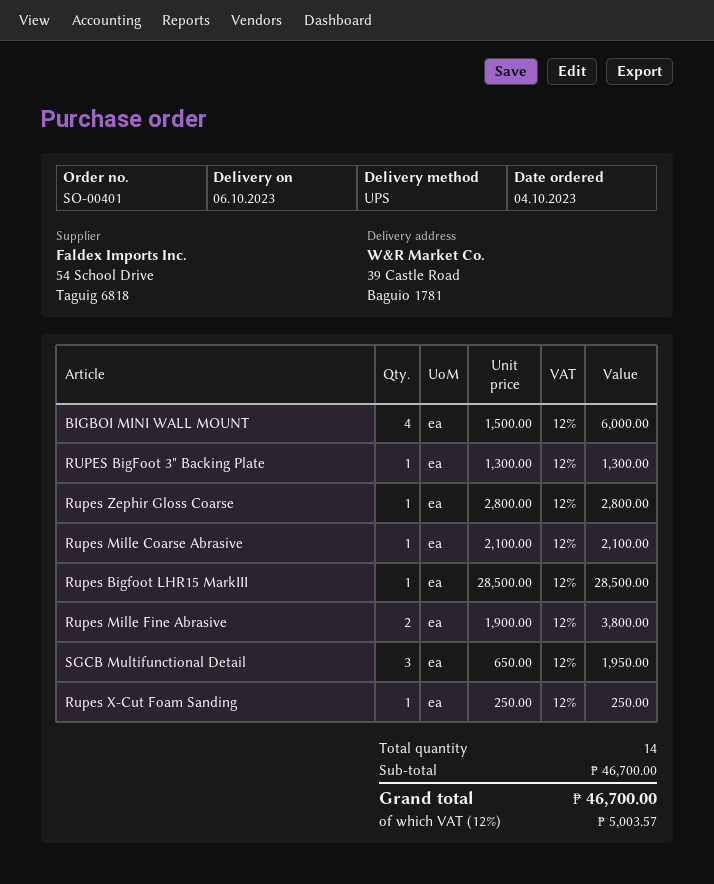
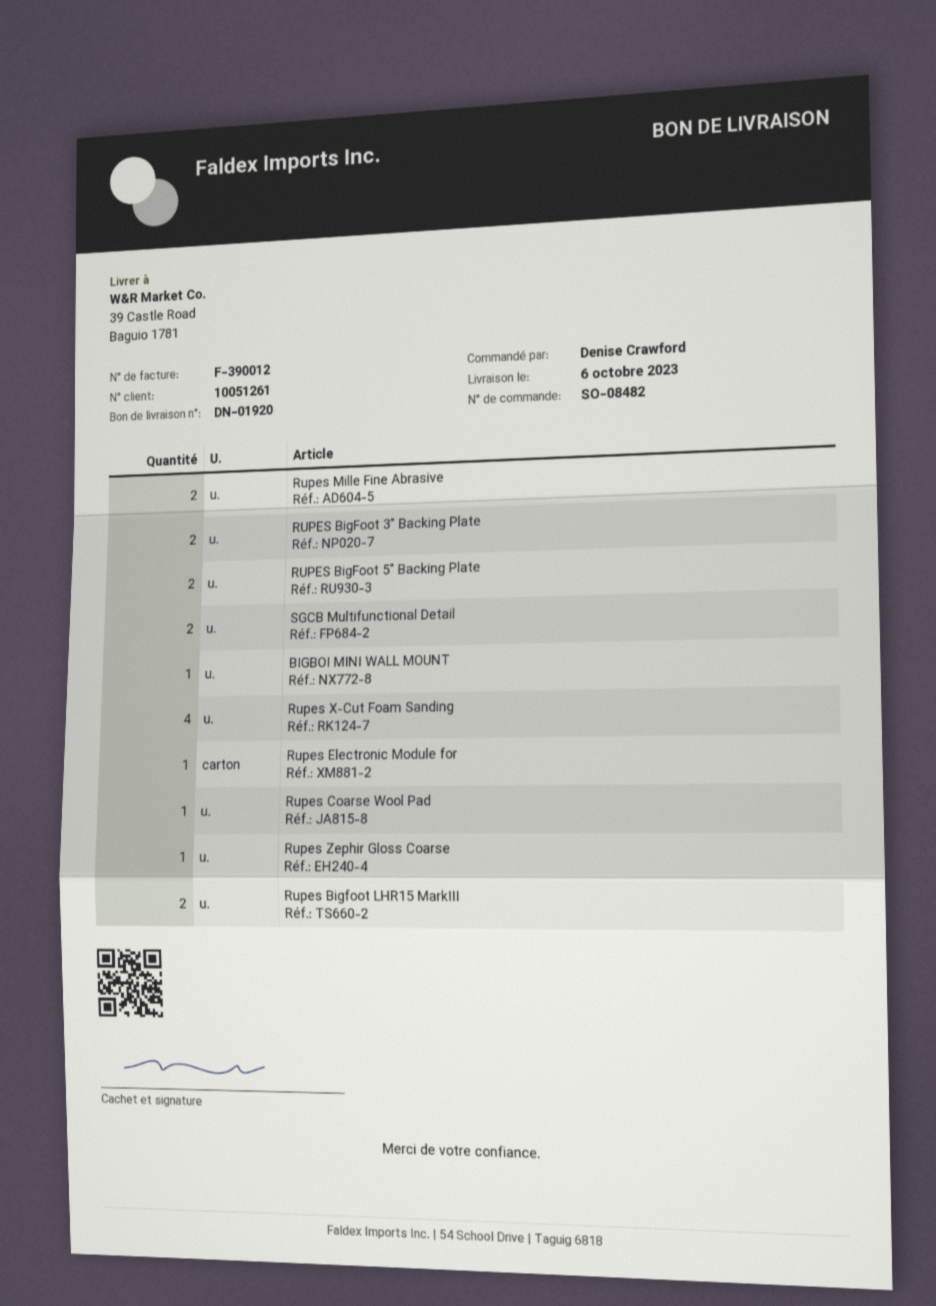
order number: SO-00401 -> SO-08482
BIGBOI MINI WALL MOUNT: 4 -> 1
RUPES BigFoot 3" Backing Plate: 1 -> 2
Rupes Mille Coarse Abrasive: 1 -> none
Rupes Bigfoot LHR15 MarkIII: 1 -> 2
SGCB Multifunctional Detail: 3 -> 2
Rupes X-Cut Foam Sanding: 1 -> 4
RUPES BigFoot 5" Backing Plate: none -> 2
Rupes Electronic Module for: none -> 1
Rupes Coarse Wool Pad: none -> 1

